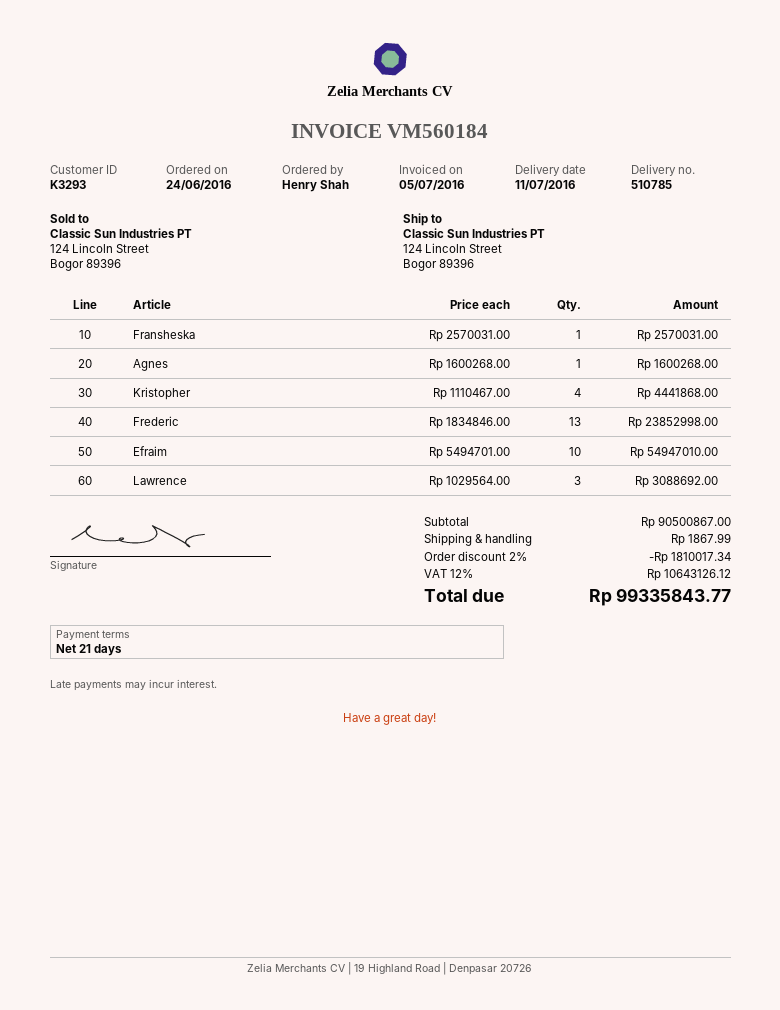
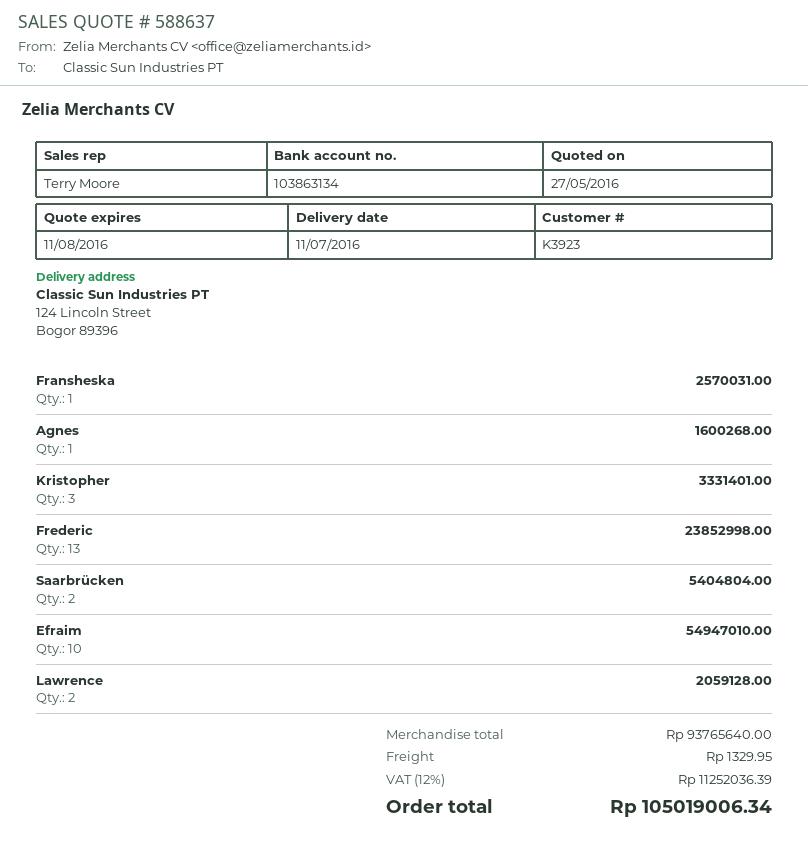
customer number: K3293 -> K3923
Kristopher: 4 for 4441868.00 -> 3 for 3331401.00
Lawrence: 3 for 3088692.00 -> 2 for 2059128.00
Saarbrücken: none -> 2 for 5404804.00
subtotal: 90500867.00 -> 93765640.00
discount: 2% = 1810017.34 -> none
shipping: 1867.99 -> 1329.95
tax: 12% = 10643126.12 -> 12% = 11252036.39
total: 99335843.77 -> 105019006.34

